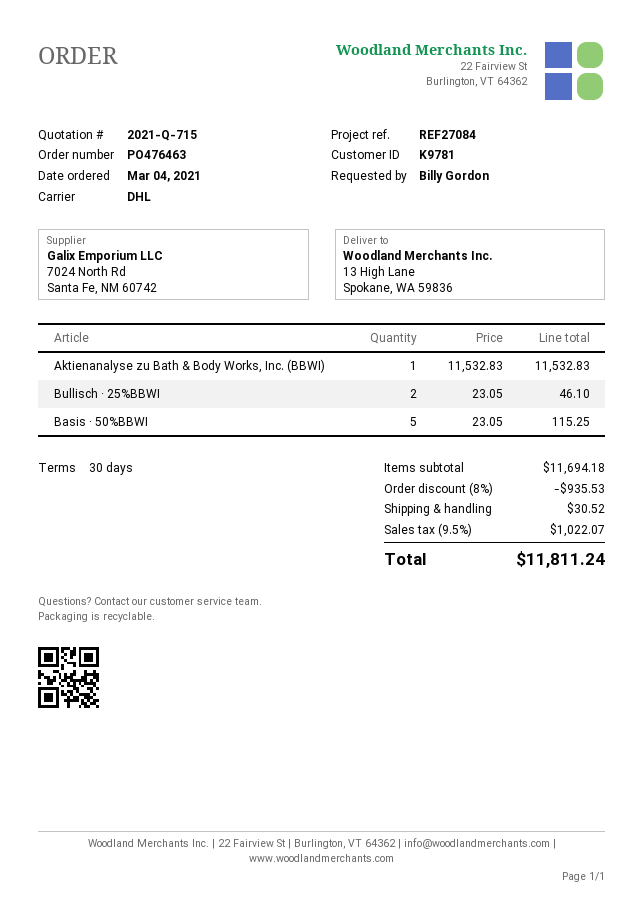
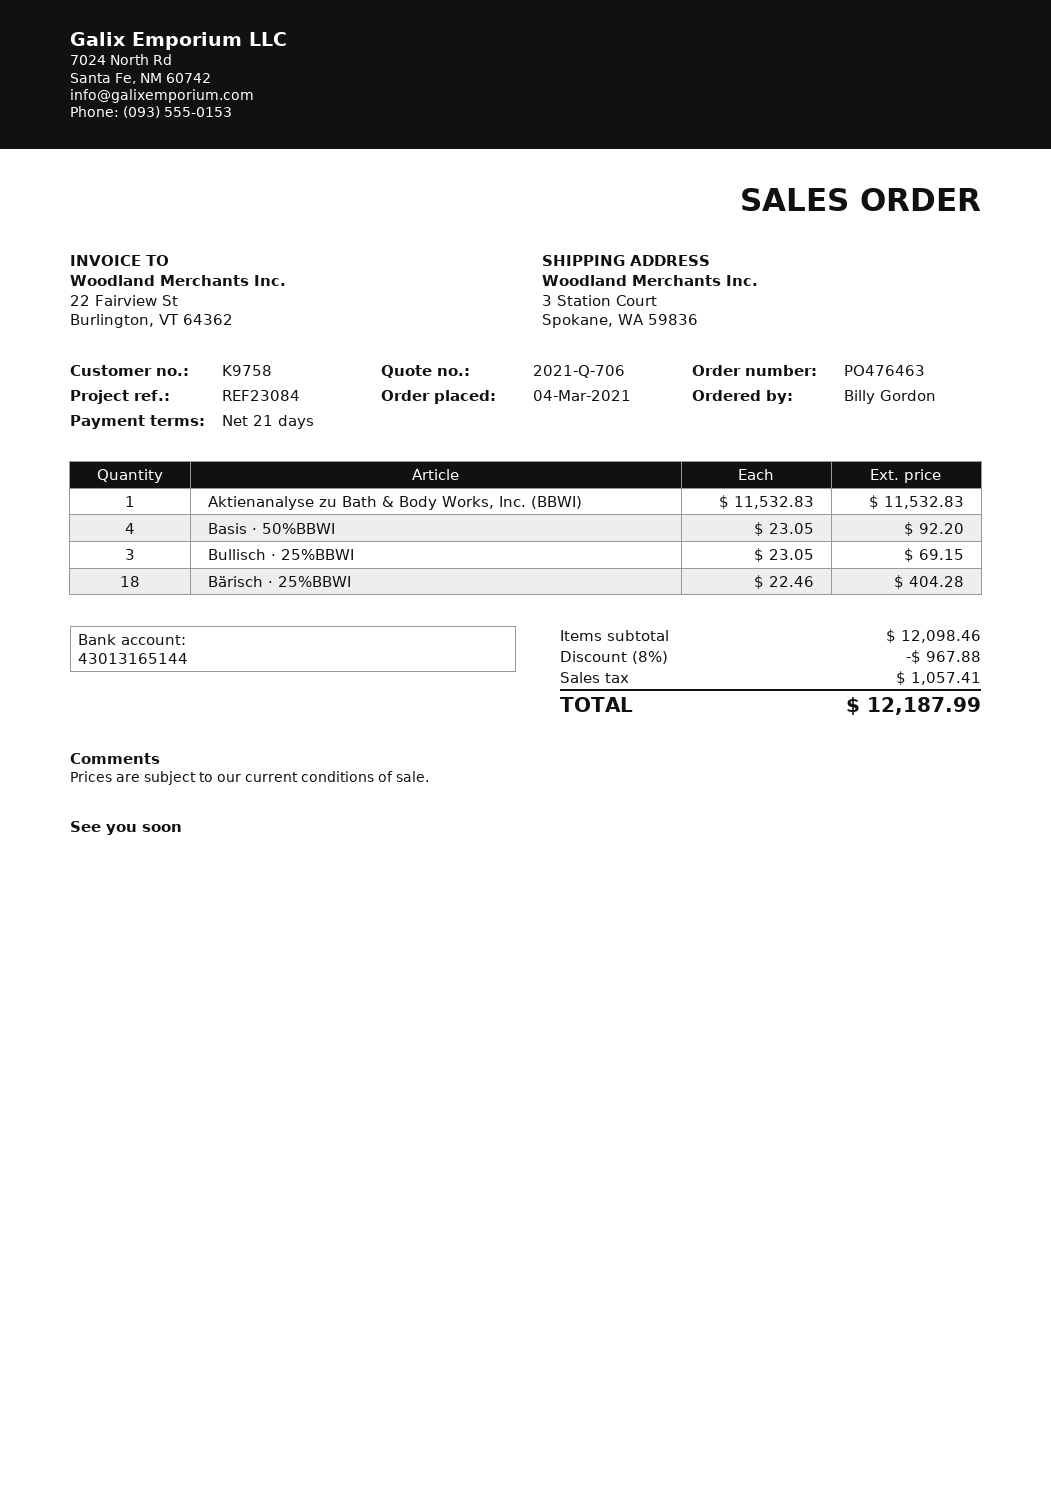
quote number: 2021-Q-715 -> 2021-Q-706
payment terms: 30 days -> 21 days
customer number: K9781 -> K9758
reference: REF27084 -> REF23084
ship to: 13 High Lane, Spokane, WA 59836 -> 3 Station Court, Spokane, WA 59836
Bullisch · 25%BBWI: 2 x 23.05 = 46.10 -> 3 x 23.05 = 69.15
Basis · 50%BBWI: 5 x 23.05 = 115.25 -> 4 x 23.05 = 92.20
Bärisch · 25%BBWI: none -> 18 x 22.46 = 404.28
subtotal: 11694.18 -> 12098.46
discount: 8% = 935.53 -> 8% = 967.88
shipping: 30.52 -> none
tax: 1022.07 -> 1057.41
total: 11811.24 -> 12187.99

